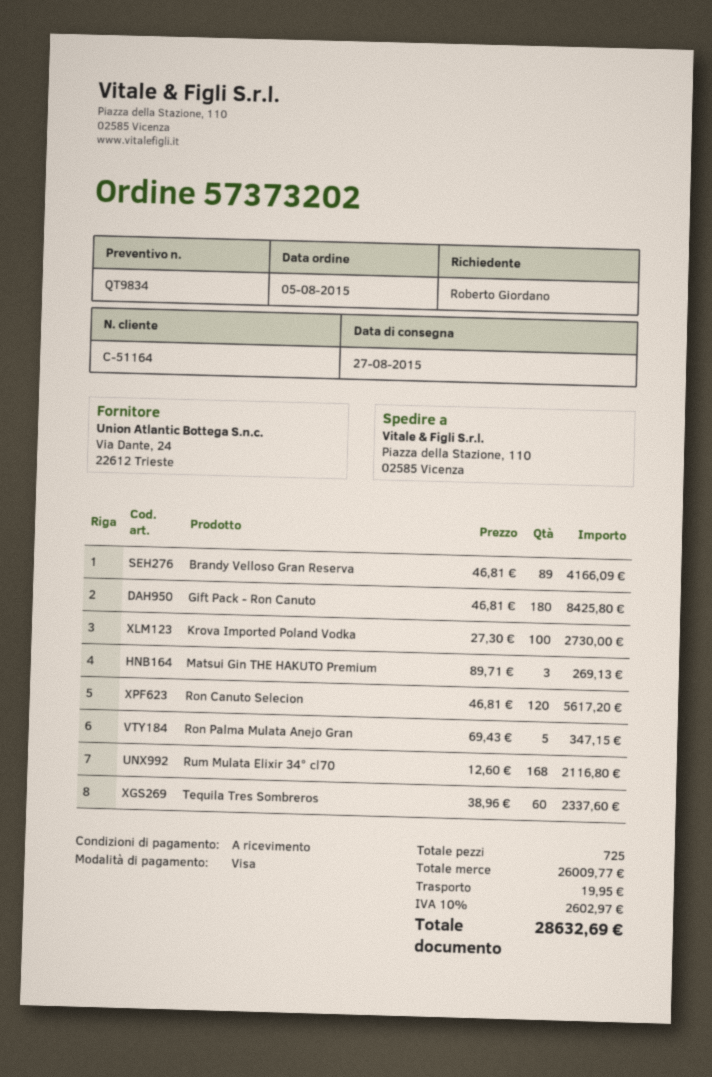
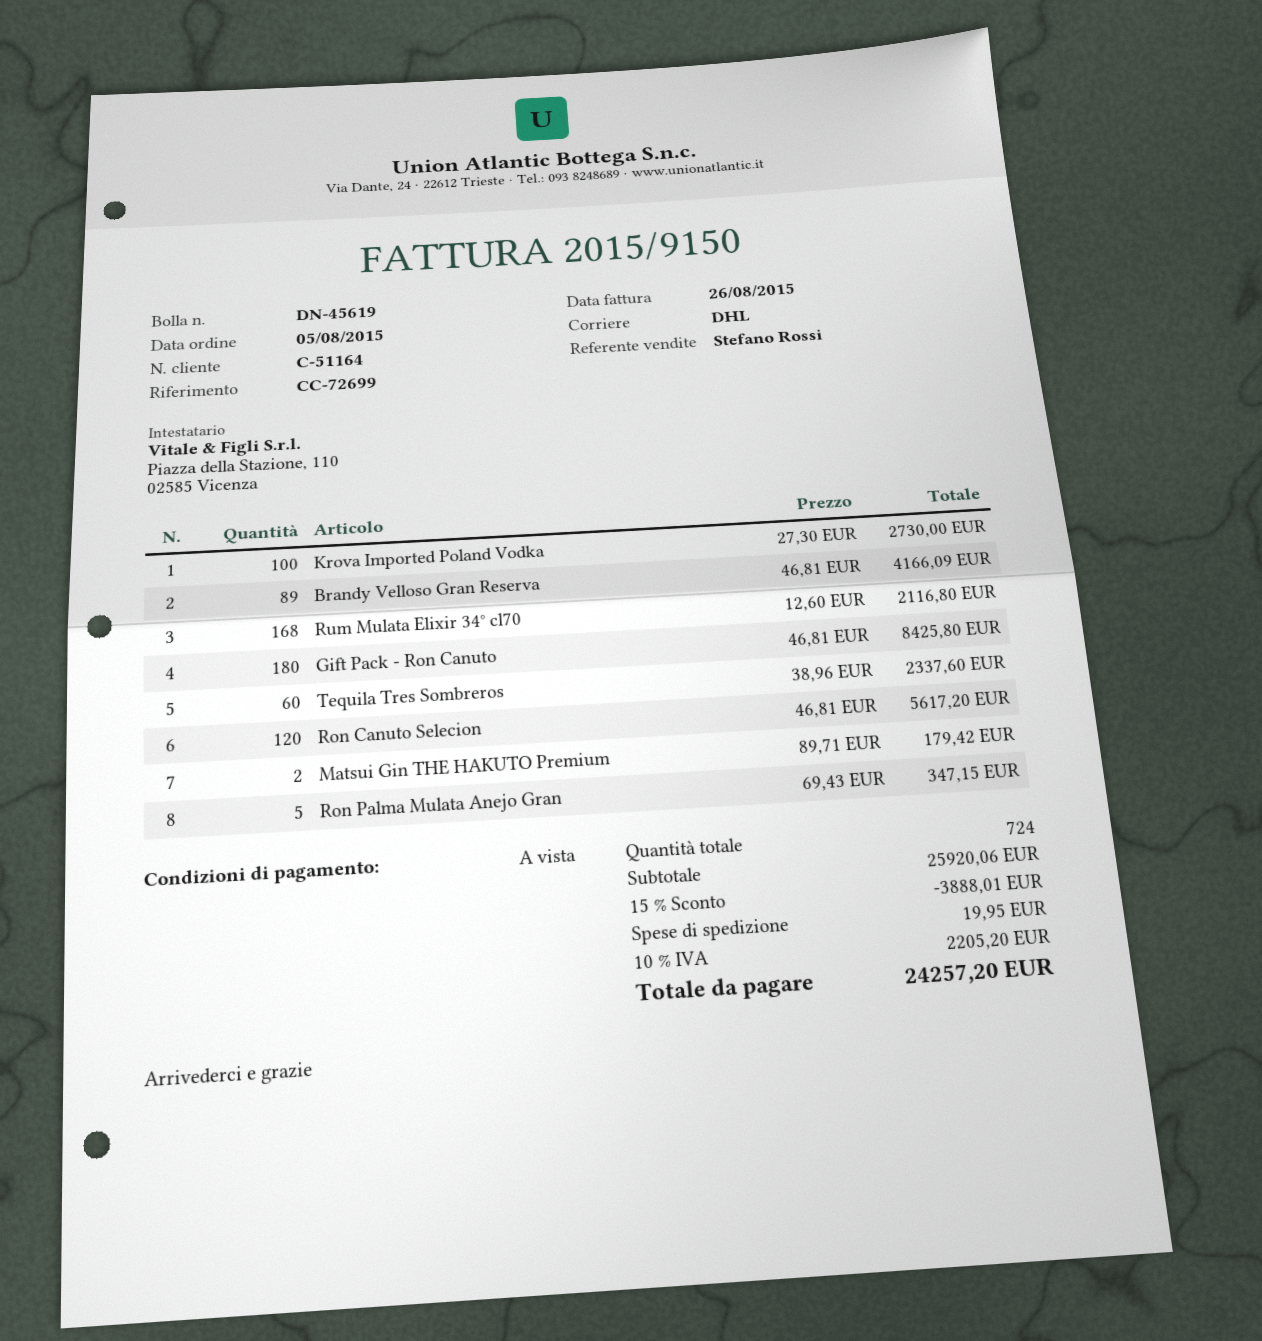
Matsui Gin THE HAKUTO Premium: 3 x 89.71 = 269.13 -> 2 x 89.71 = 179.42
total quantity: 725 -> 724
subtotal: 26009.77 -> 25920.06
discount: none -> 15% = 3888.01
tax: 10% = 2602.97 -> 10% = 2205.20
total: 28632.69 -> 24257.20

